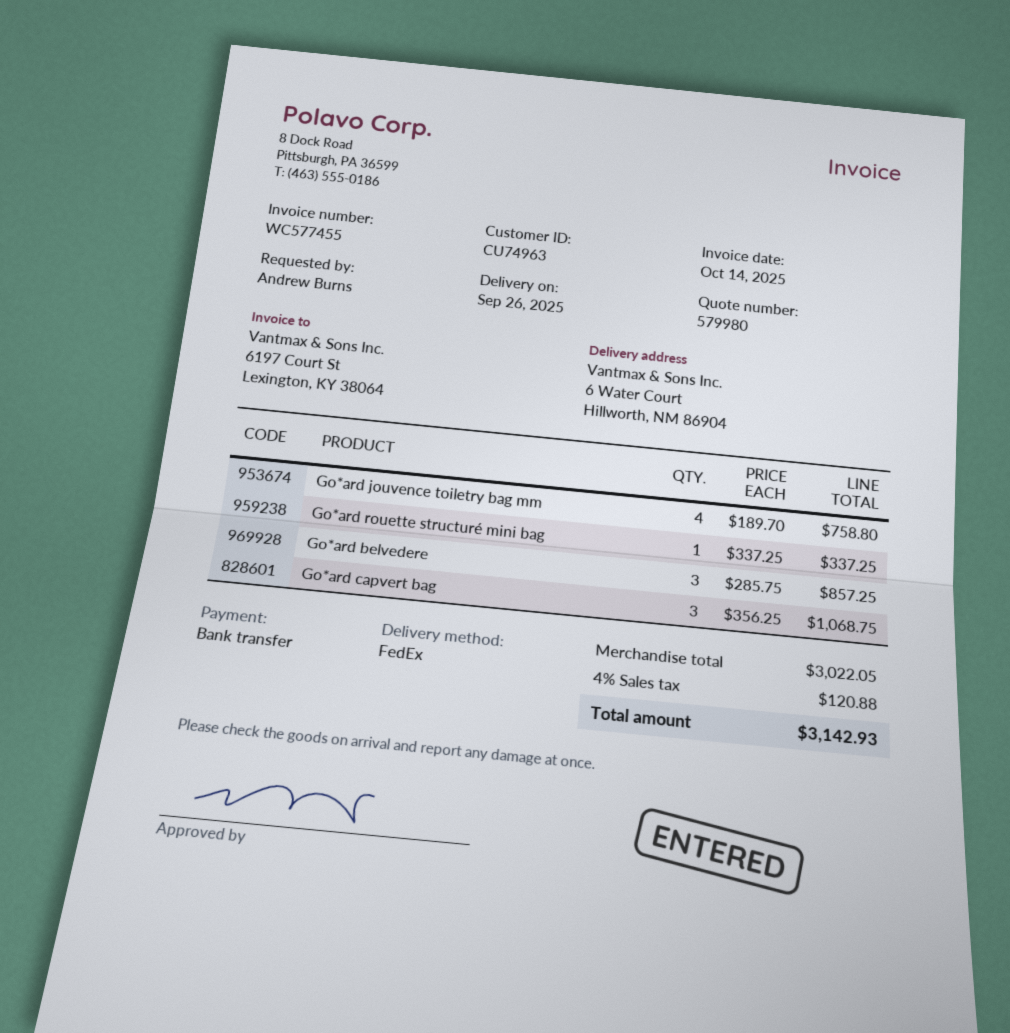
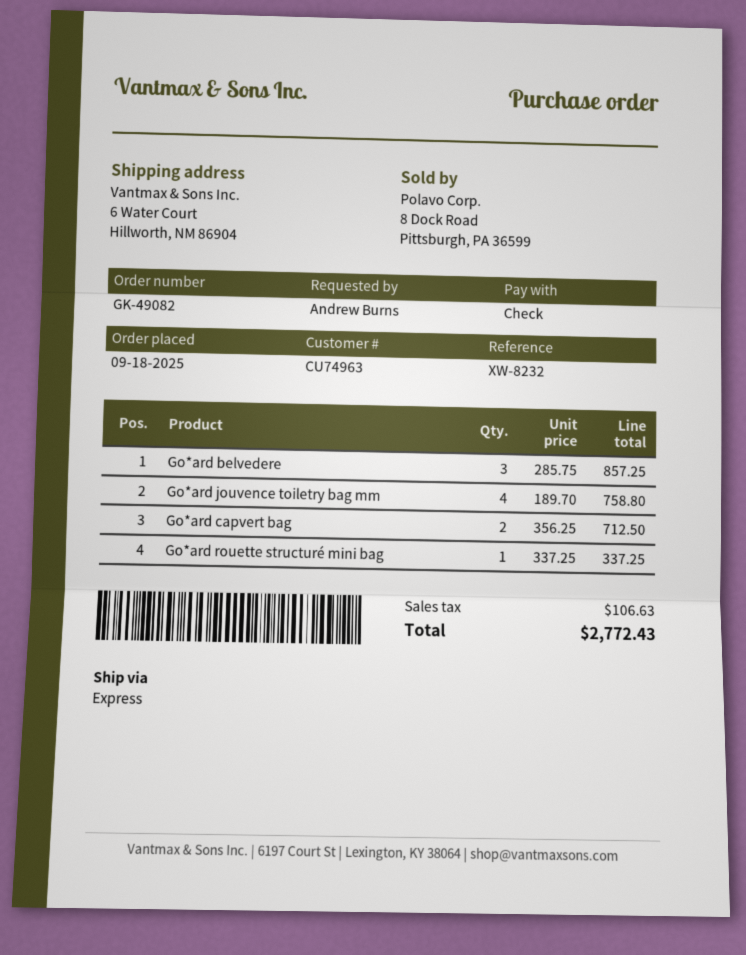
payment method: bank transfer -> cheque
shipping method: FedEx -> express
Go*ard capvert bag: 3 x 356.25 = 1068.75 -> 2 x 356.25 = 712.50
tax: 120.88 -> 106.63
total: 3142.93 -> 2772.43

